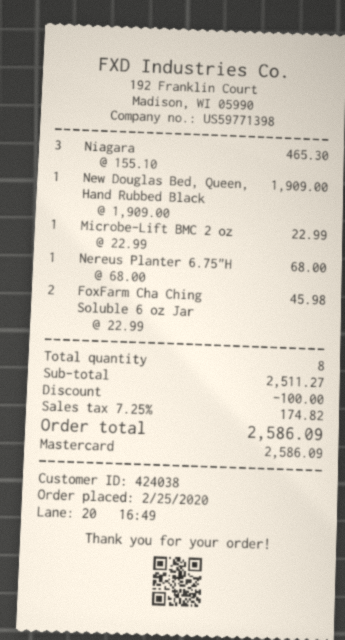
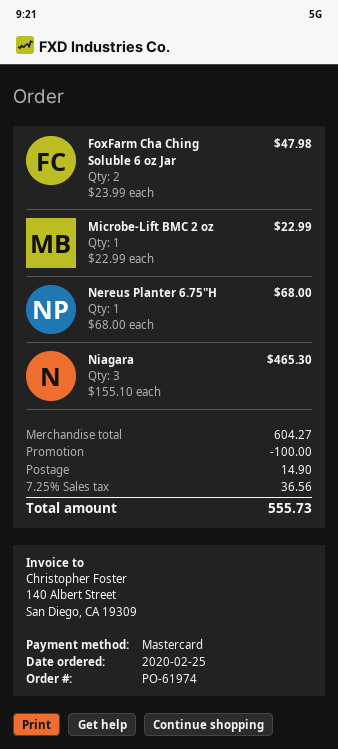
New Douglas Bed, Queen, Hand Rubbed Black: 1 x 1909.00 = 1909.00 -> none
FoxFarm Cha Ching Soluble 6 oz Jar: 2 x 22.99 = 45.98 -> 2 x 23.99 = 47.98
subtotal: 2511.27 -> 604.27
shipping: none -> 14.90
tax: 7.25% = 174.82 -> 7.25% = 36.56
total: 2586.09 -> 555.73

